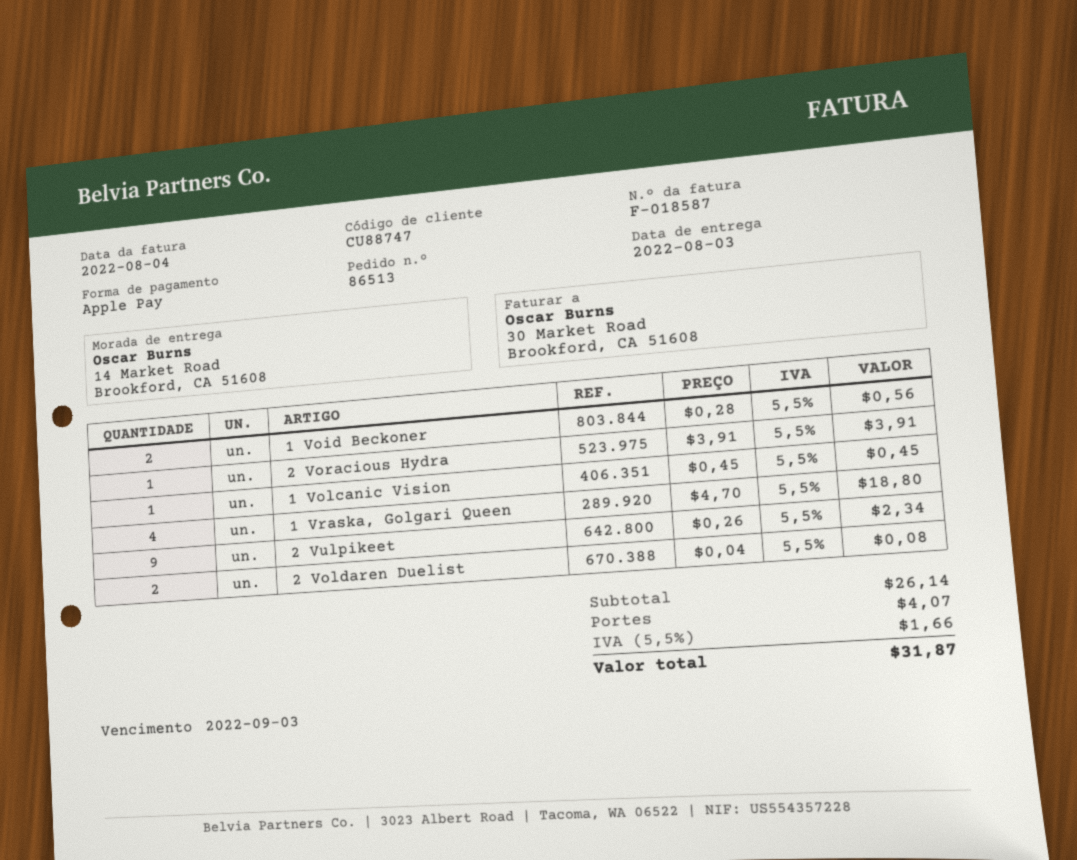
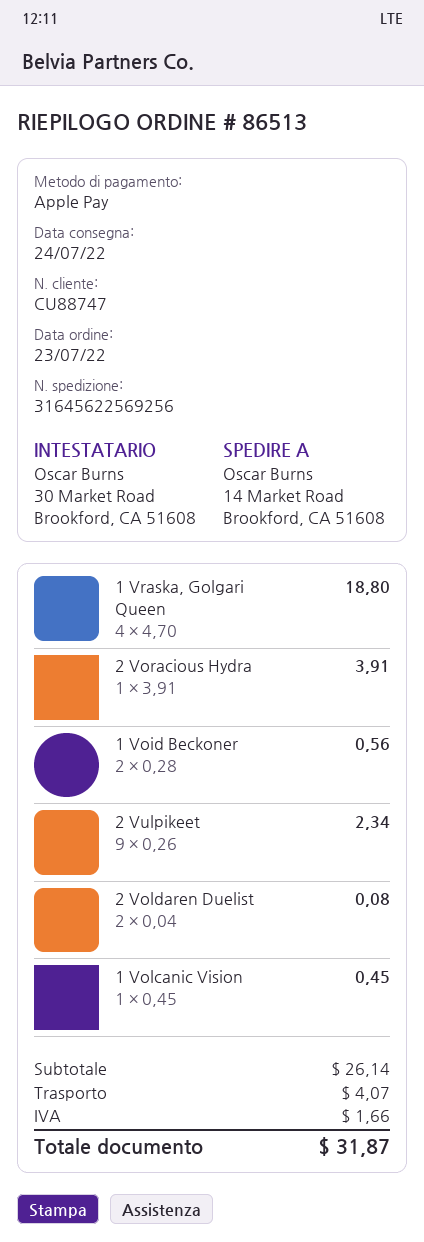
delivery date: 2022-08-03 -> 2022-07-24

